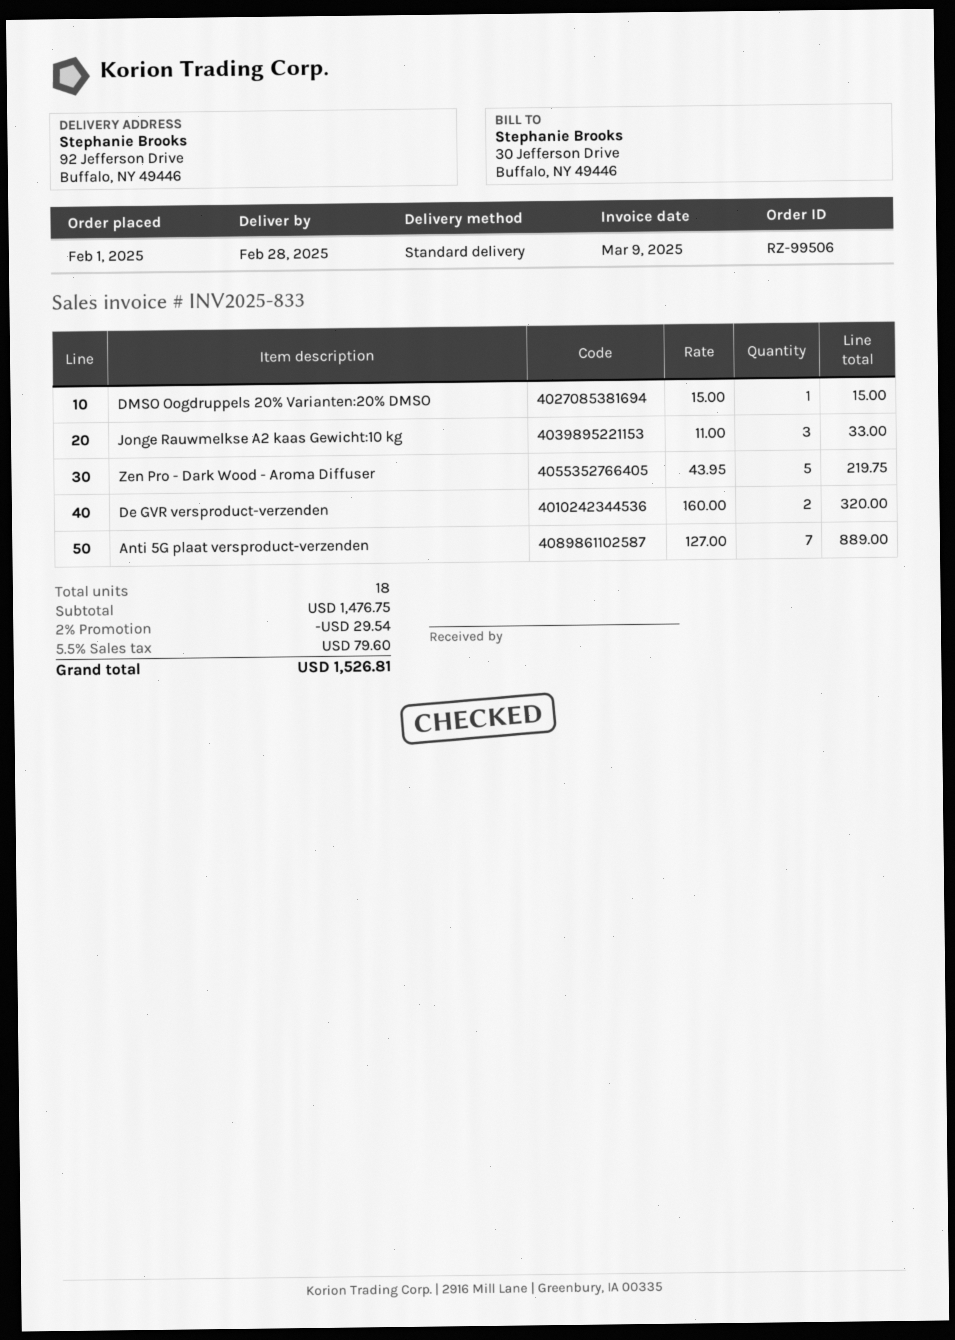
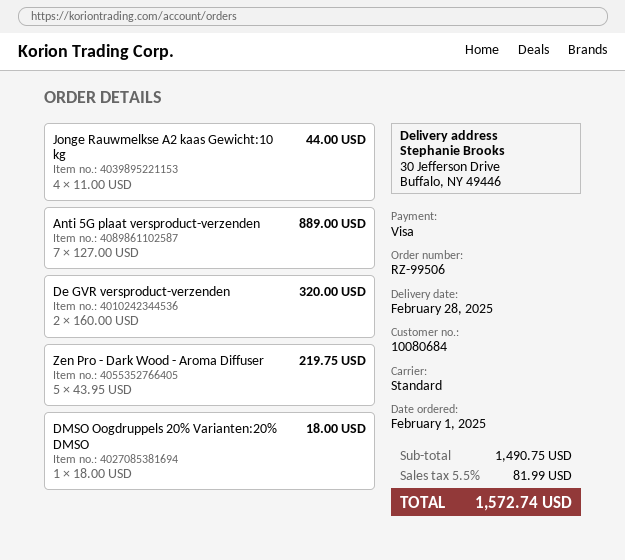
ship to: 92 Jefferson Drive, Buffalo, NY 49446 -> 30 Jefferson Drive, Buffalo, NY 49446
DMSO Oogdruppels 20% Varianten:20% DMSO: 1 x 15.00 = 15.00 -> 1 x 18.00 = 18.00
Jonge Rauwmelkse A2 kaas Gewicht:10 kg: 3 x 11.00 = 33.00 -> 4 x 11.00 = 44.00
subtotal: 1476.75 -> 1490.75
discount: 2% = 29.54 -> none
tax: 5.5% = 79.60 -> 5.5% = 81.99
total: 1526.81 -> 1572.74

